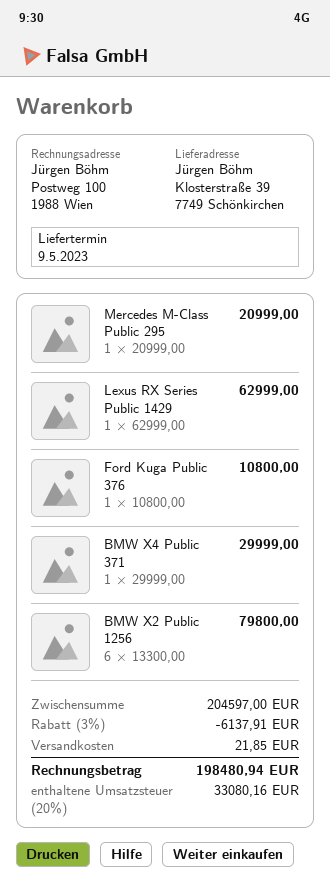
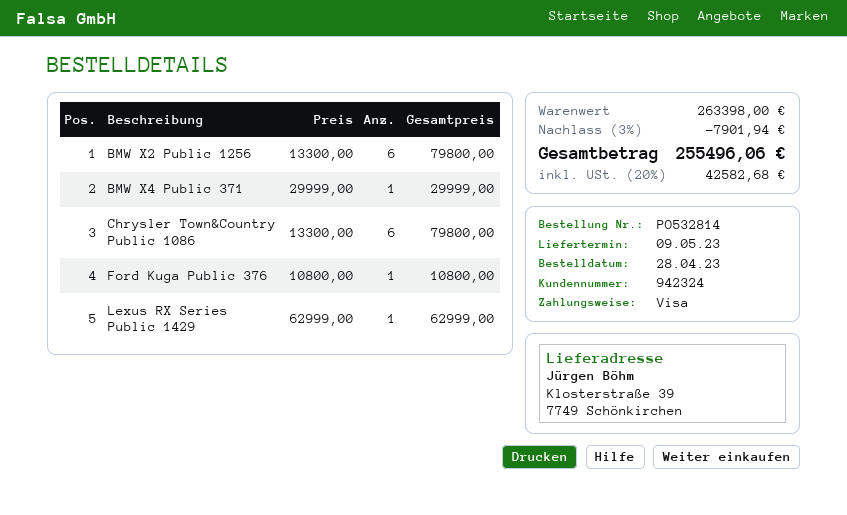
Mercedes M-Class Public 295: 1 x 20999.00 = 20999.00 -> none
Chrysler Town&Country Public 1086: none -> 6 x 13300.00 = 79800.00
subtotal: 204597.00 -> 263398.00
discount: 3% = 6137.91 -> 3% = 7901.94
shipping: 21.85 -> none
tax: 20% = 33080.16 -> 20% = 42582.68
total: 198480.94 -> 255496.06

